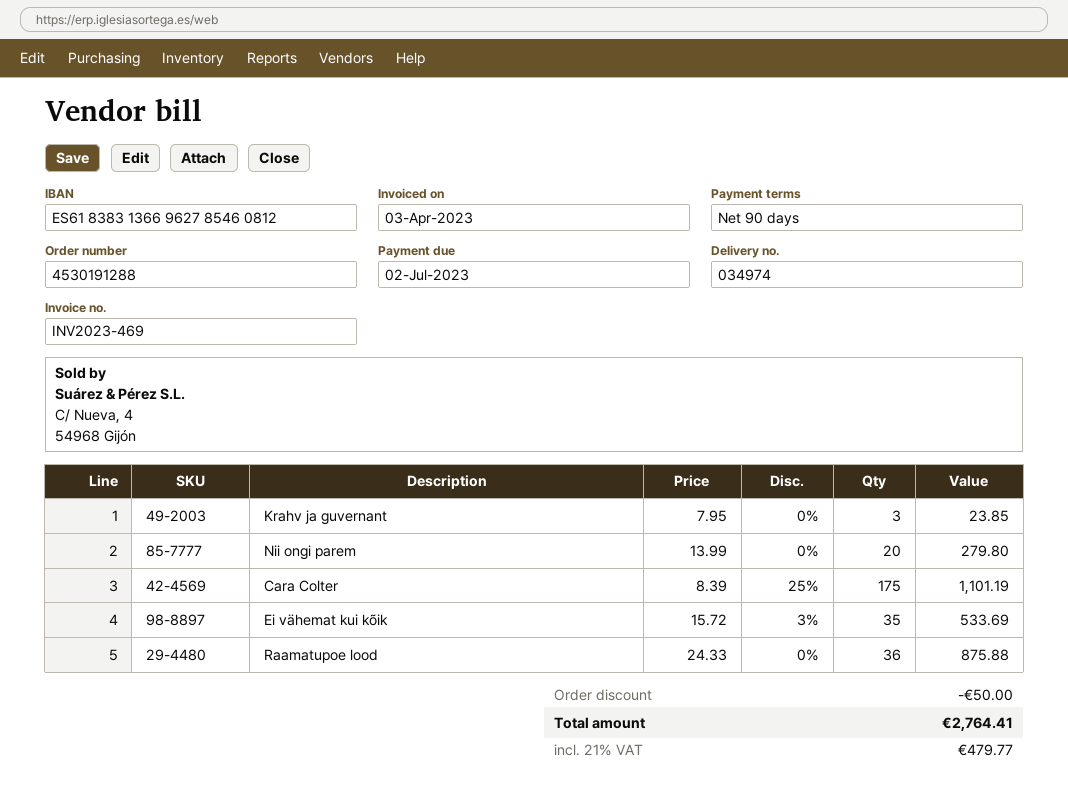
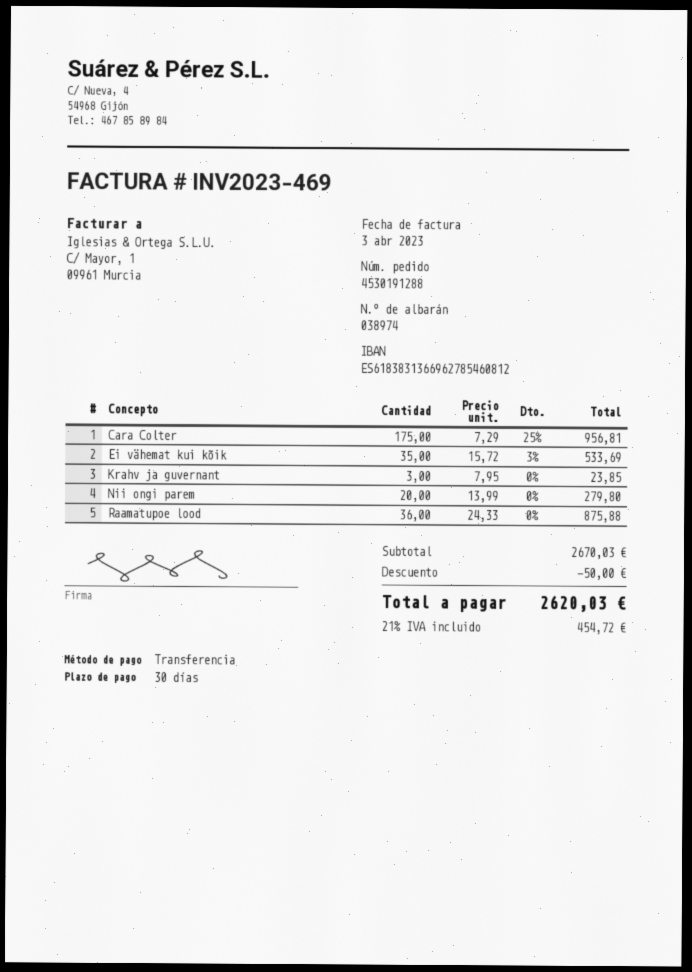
delivery note number: 034974 -> 038974
payment terms: 90 days -> 30 days
Cara Colter: 175 x 8.39 - 25% = 1101.19 -> 175 x 7.29 - 25% = 956.81
tax: 21% = 479.77 -> 21% = 454.72
total: 2764.41 -> 2620.03

